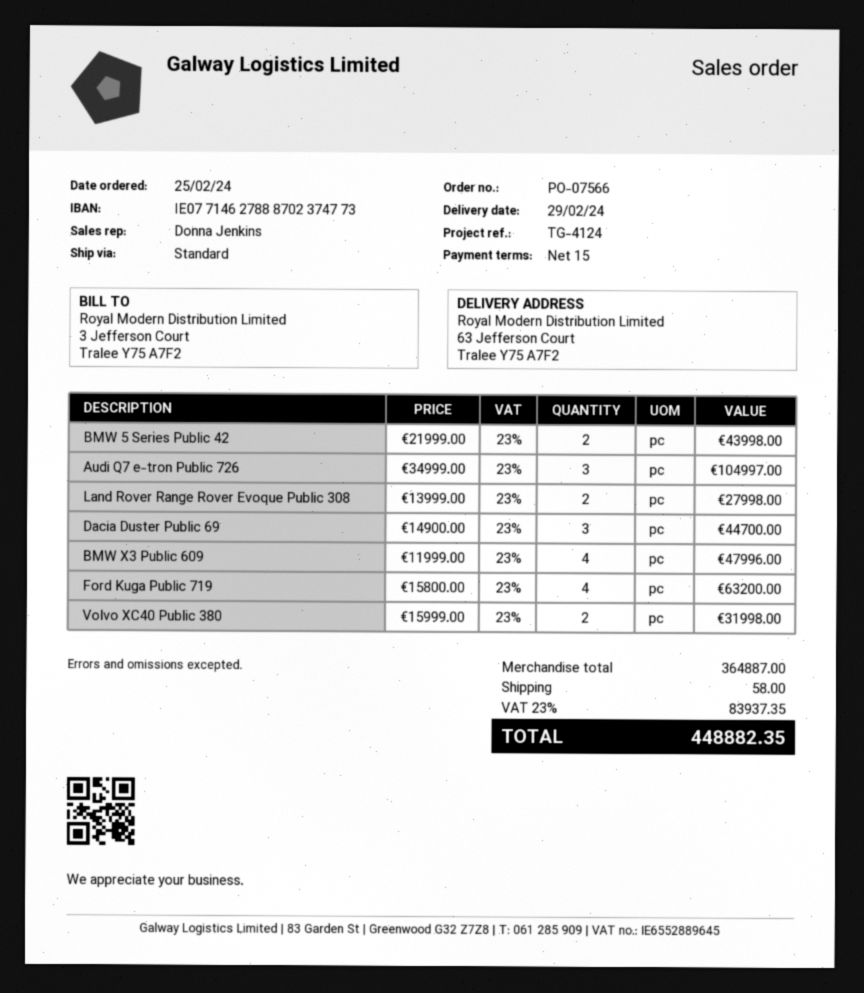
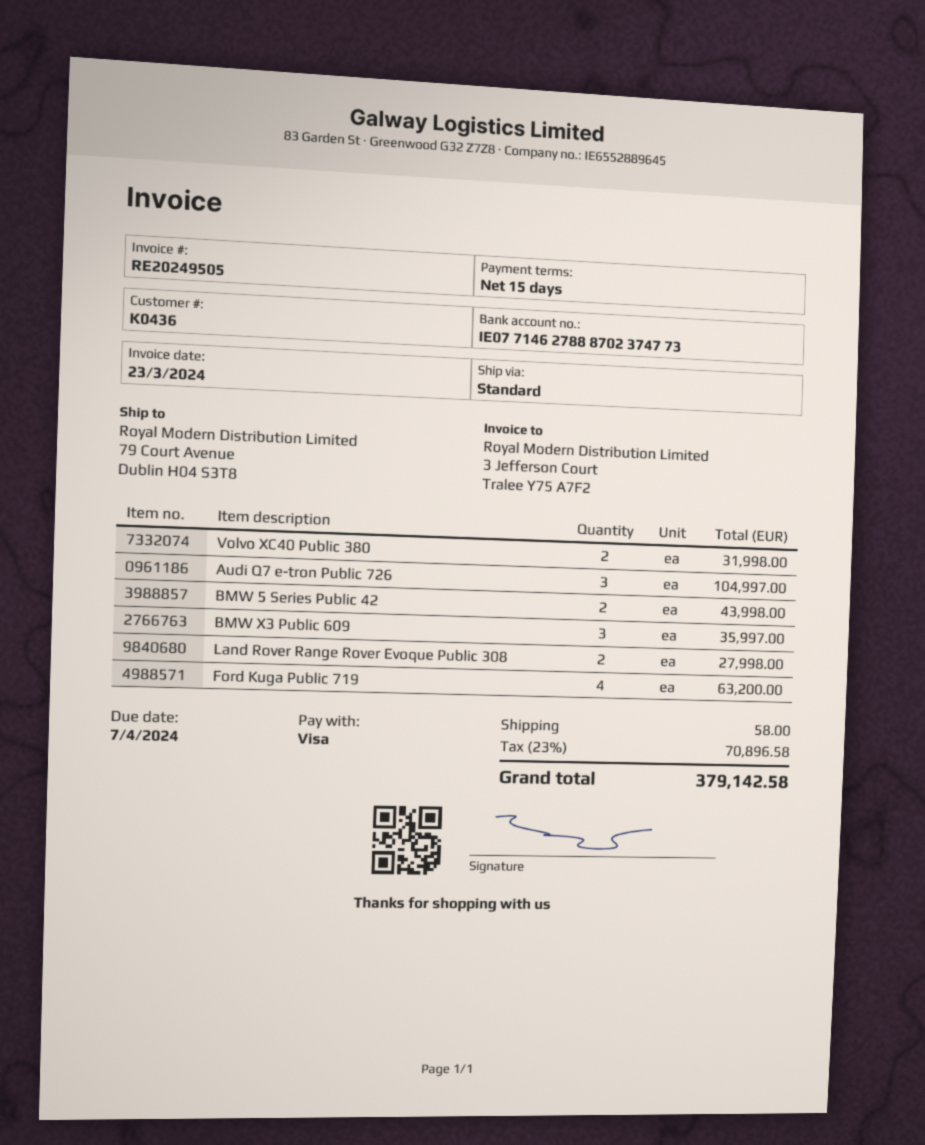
ship to: 63 Jefferson Court, Tralee Y75 A7F2 -> 79 Court Avenue, Dublin H04 S3T8
Dacia Duster Public 69: 3 for 44700.00 -> none
BMW X3 Public 609: 4 for 47996.00 -> 3 for 35997.00
tax: 23% = 83937.35 -> 23% = 70896.58
total: 448882.35 -> 379142.58

